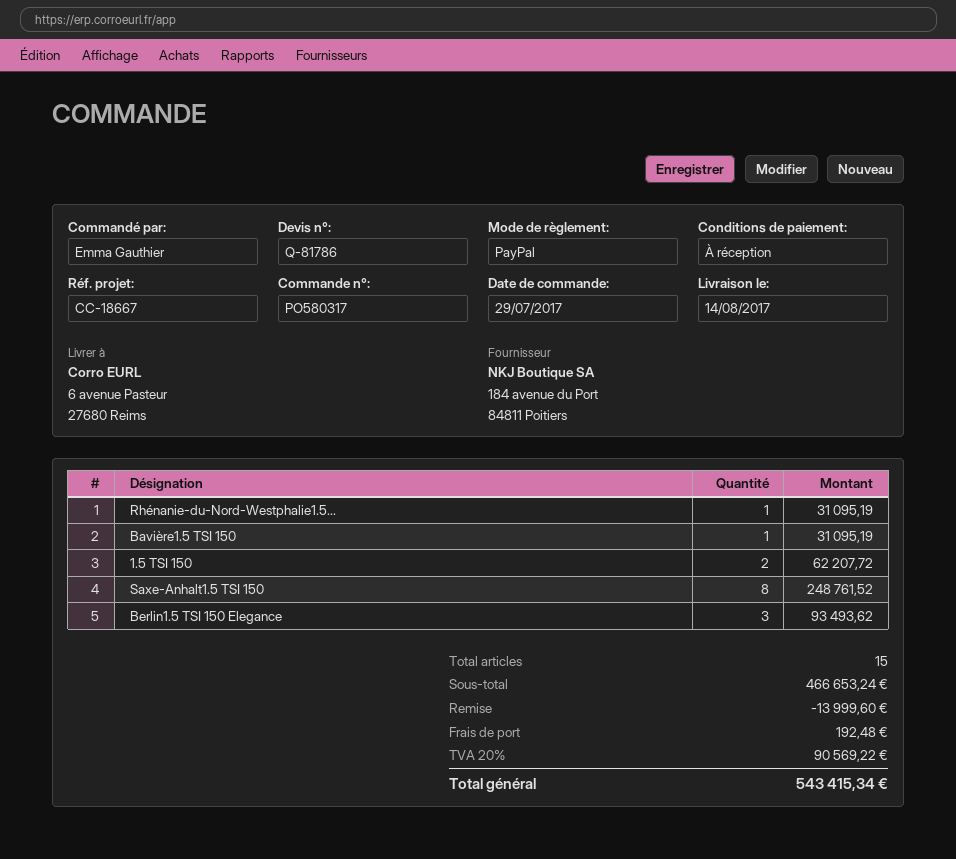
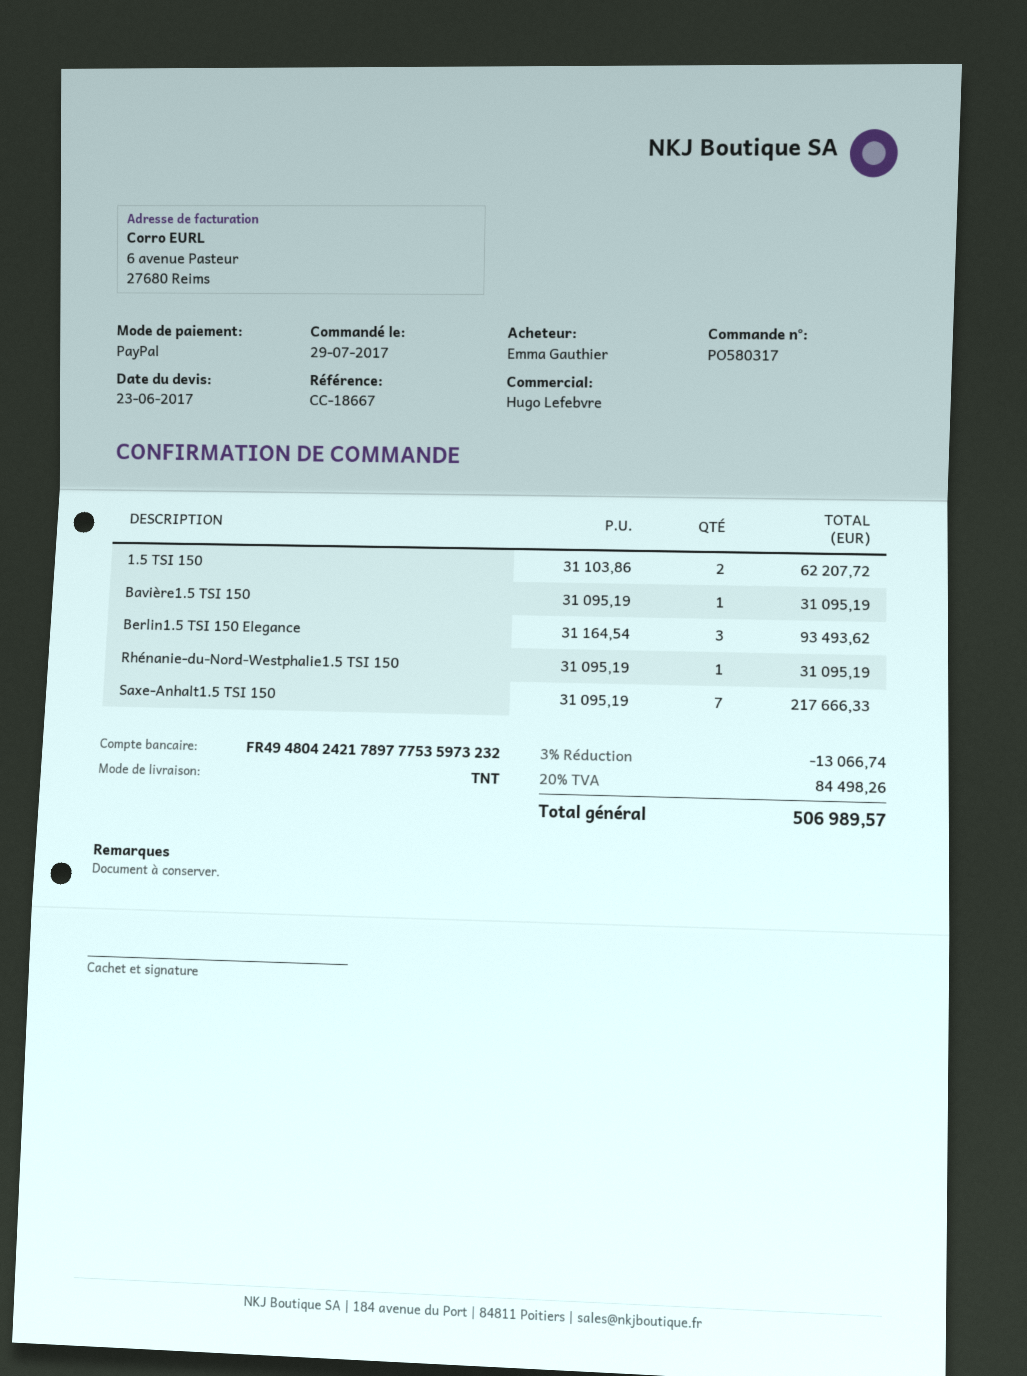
Saxe-Anhalt1.5 TSI 150: 8 for 248761.52 -> 7 for 217666.33
discount: 13999.60 -> 13066.74
shipping: 192.48 -> none
tax: 20% = 90569.22 -> 20% = 84498.26
total: 543415.34 -> 506989.57

